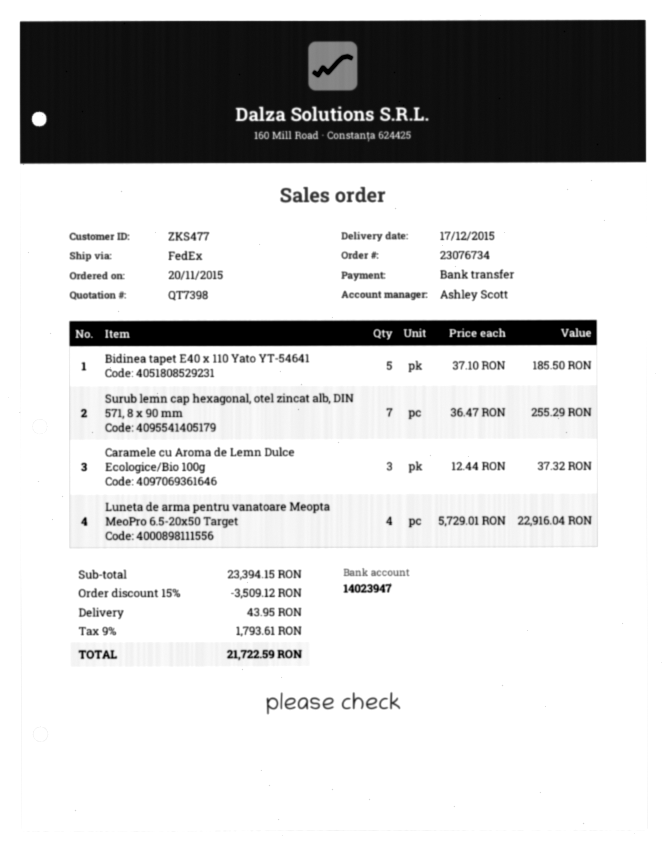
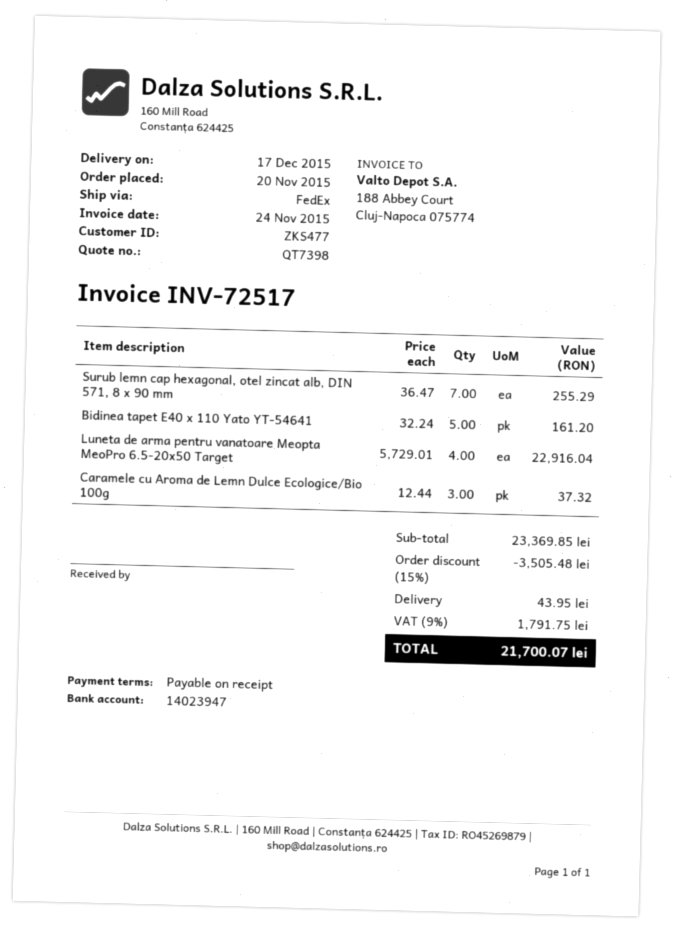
Bidinea tapet E40 x 110 Yato YT-54641: 5 x 37.10 = 185.50 -> 5 x 32.24 = 161.20
subtotal: 23394.15 -> 23369.85
discount: 15% = 3509.12 -> 15% = 3505.48
tax: 9% = 1793.61 -> 9% = 1791.75
total: 21722.59 -> 21700.07

